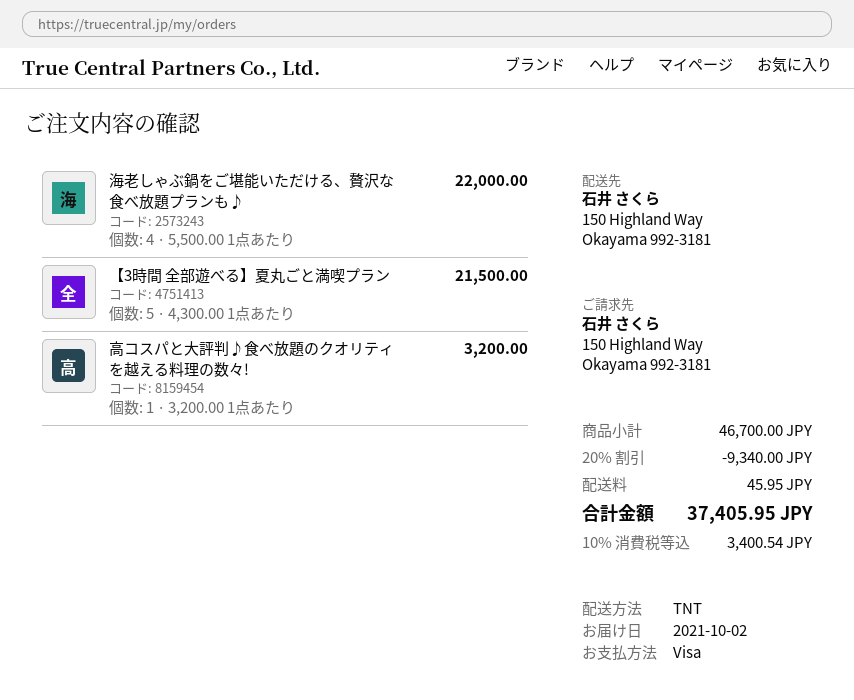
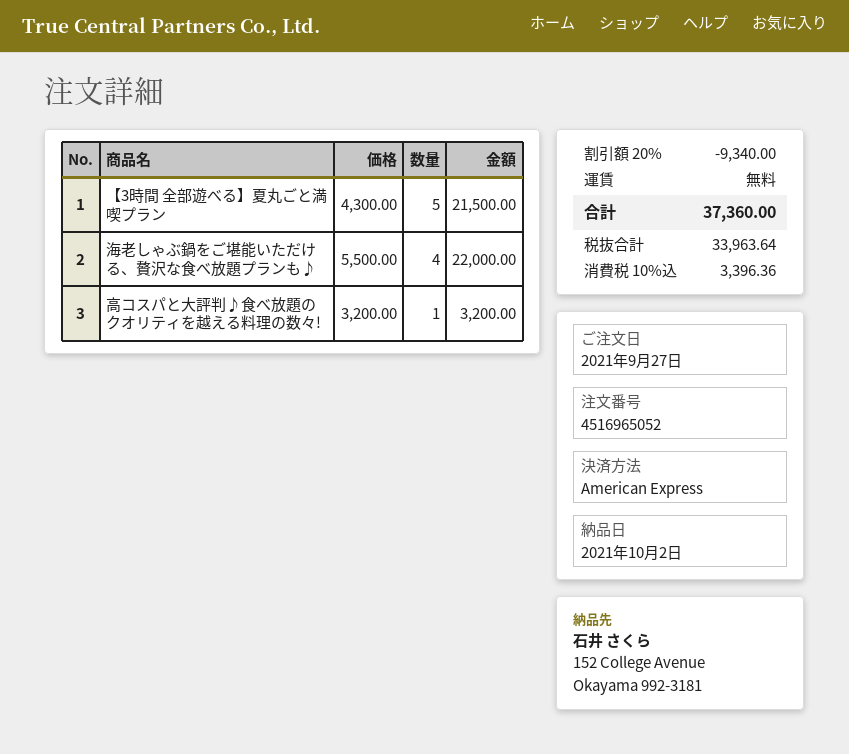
payment method: Visa -> American Express
ship to: 150 Highland Way, Okayama 992-3181 -> 152 College Avenue, Okayama 992-3181
shipping: 45.95 -> 0.00
tax: 10% = 3400.54 -> 10% = 3396.36
total: 37405.95 -> 37360.00

